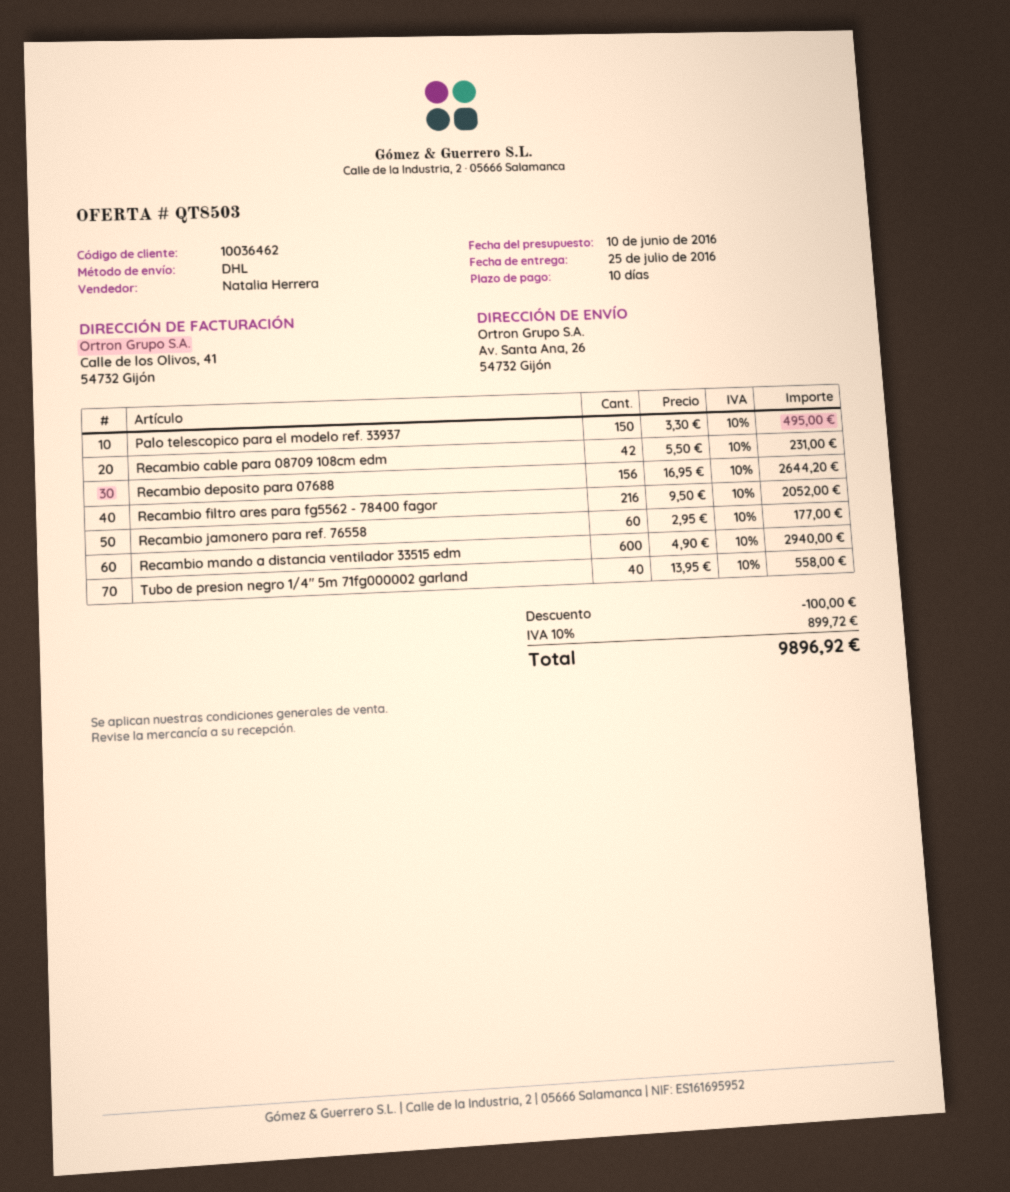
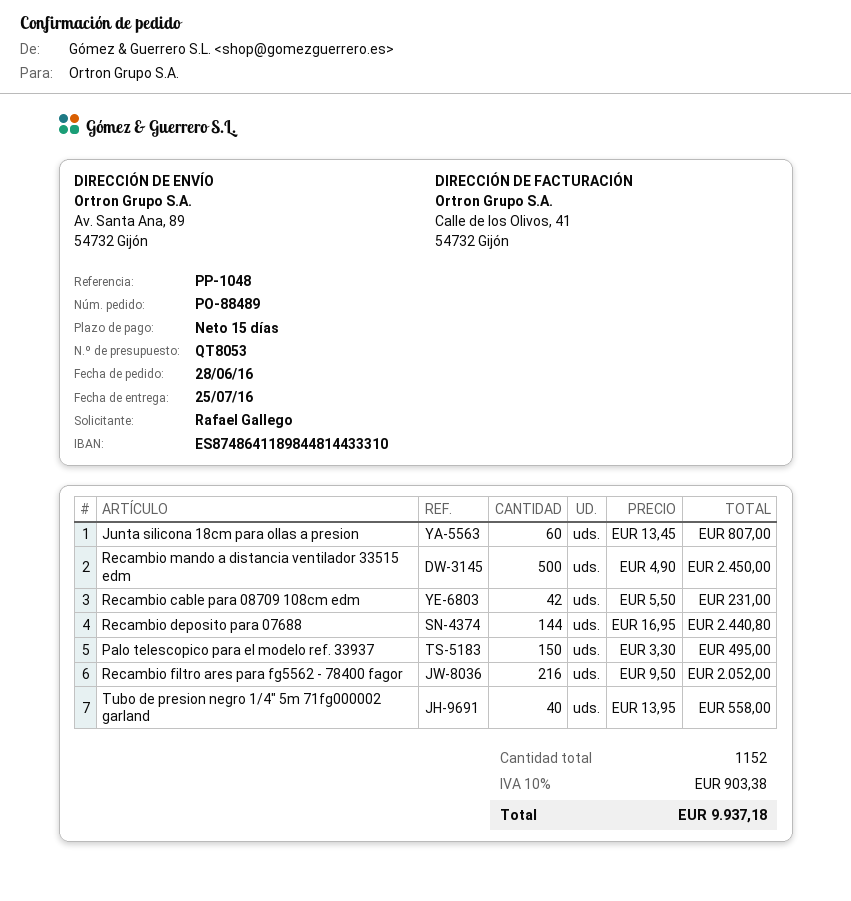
quote number: QT8503 -> QT8053
payment terms: 10 days -> 15 days
ship to: Av. Santa Ana, 26, 54732 Gijón -> Av. Santa Ana, 89, 54732 Gijón
Recambio deposito para 07688: 156 x 16.95 = 2644.20 -> 144 x 16.95 = 2440.80
Recambio jamonero para ref. 76558: 60 x 2.95 = 177.00 -> none
Recambio mando a distancia ventilador 33515 edm: 600 x 4.90 = 2940.00 -> 500 x 4.90 = 2450.00
Junta silicona 18cm para ollas a presion: none -> 60 x 13.45 = 807.00
discount: 100.00 -> none
tax: 10% = 899.72 -> 10% = 903.38
total: 9896.92 -> 9937.18

